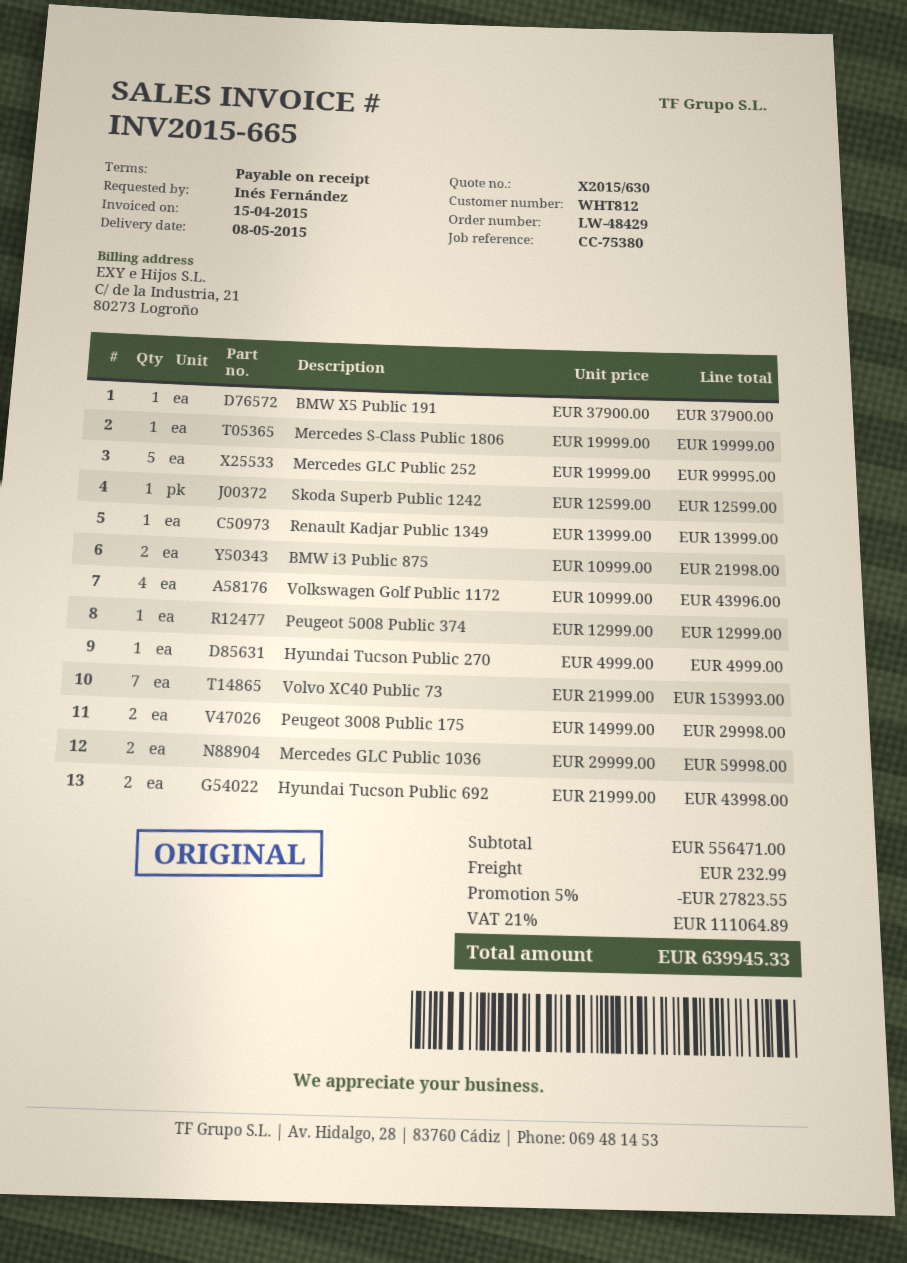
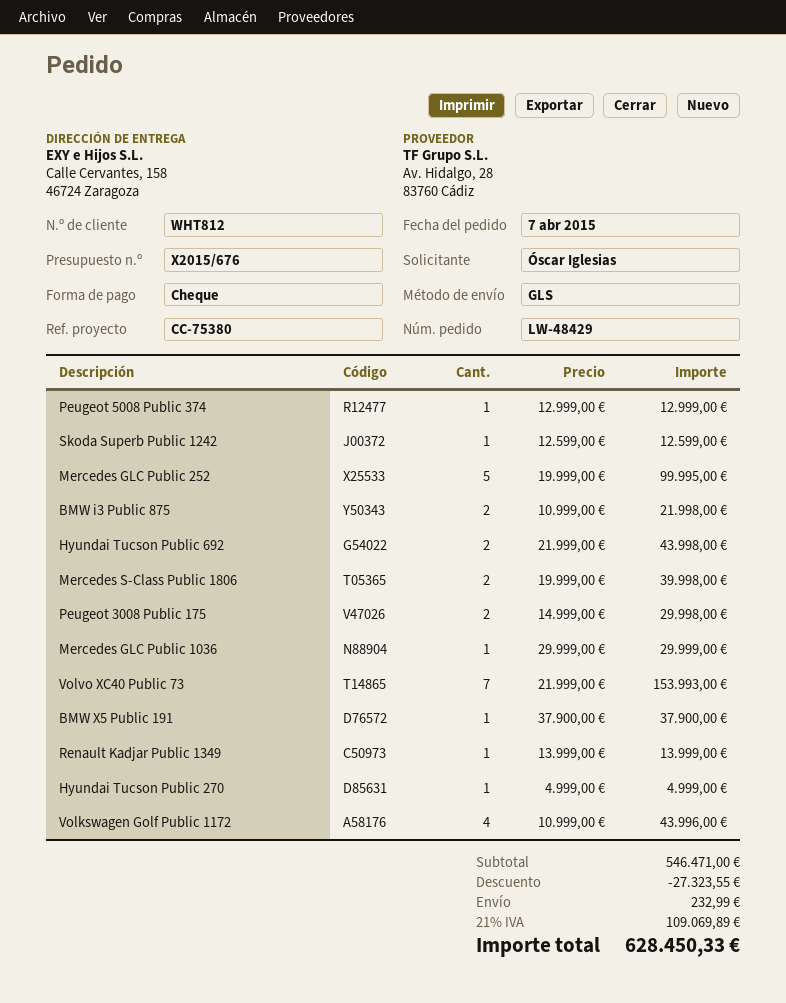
quote number: X2015/630 -> X2015/676
ordered by: Inés Fernández -> Óscar Iglesias
Mercedes S-Class Public 1806: 1 x 19999.00 = 19999.00 -> 2 x 19999.00 = 39998.00
Mercedes GLC Public 1036: 2 x 29999.00 = 59998.00 -> 1 x 29999.00 = 29999.00
subtotal: 556471.00 -> 546471.00
discount: 27823.55 -> 27323.55
tax: 21% = 111064.89 -> 21% = 109069.89
total: 639945.33 -> 628450.33

